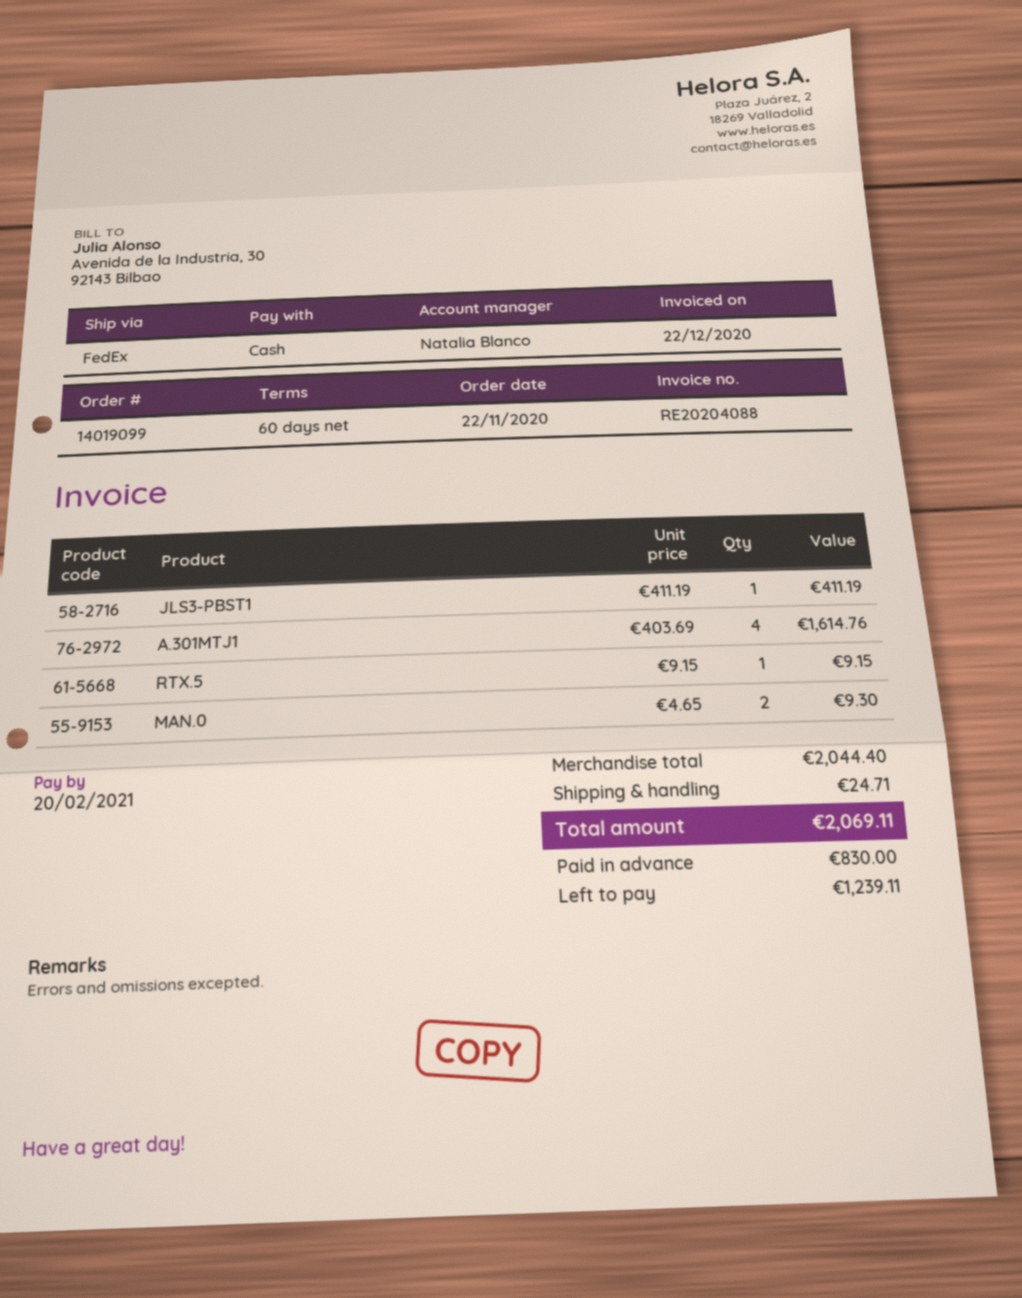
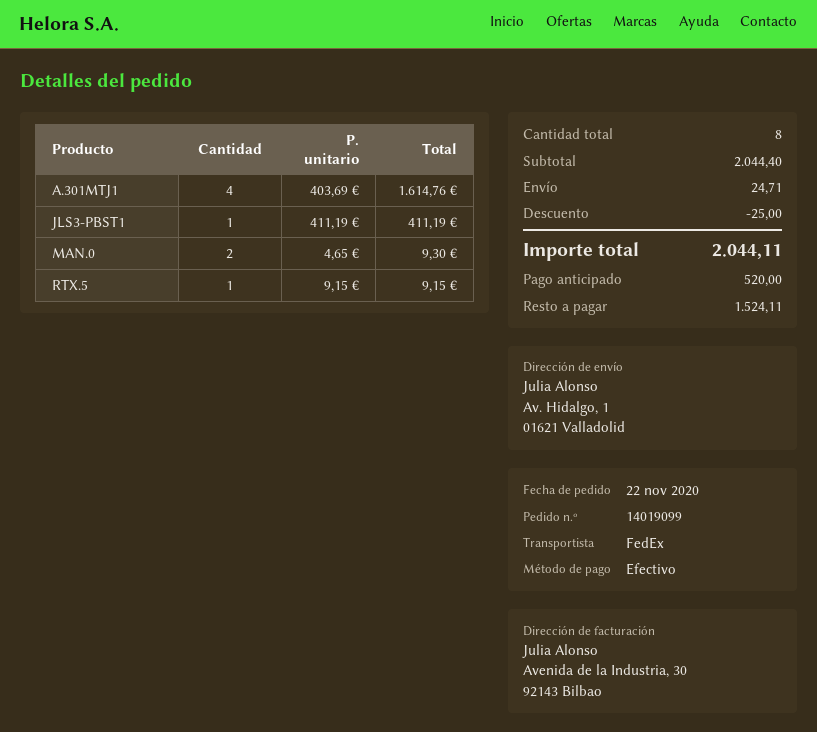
discount: none -> 25.00
total: 2069.11 -> 2044.11
deposit: 830.00 -> 520.00
balance: 1239.11 -> 1524.11

